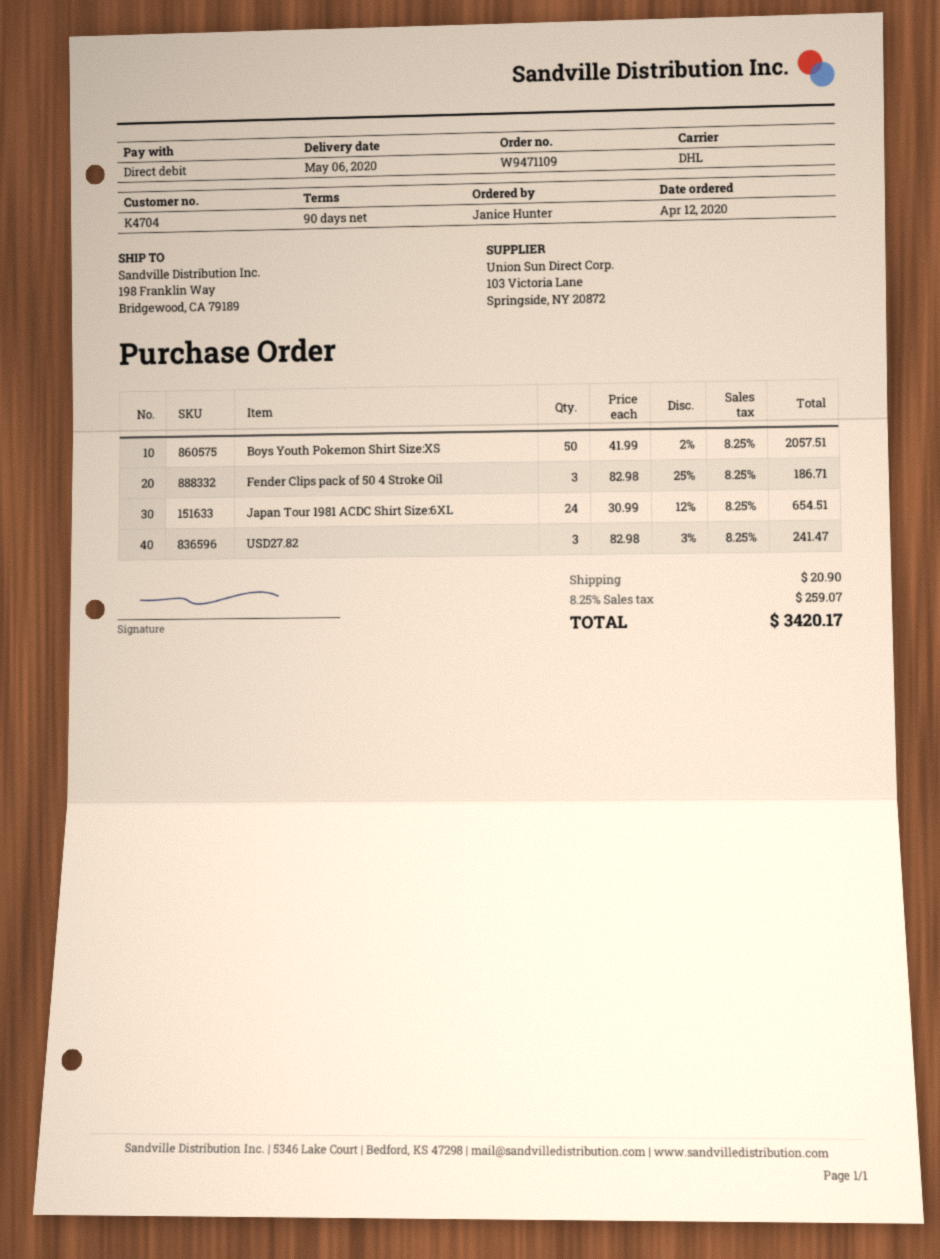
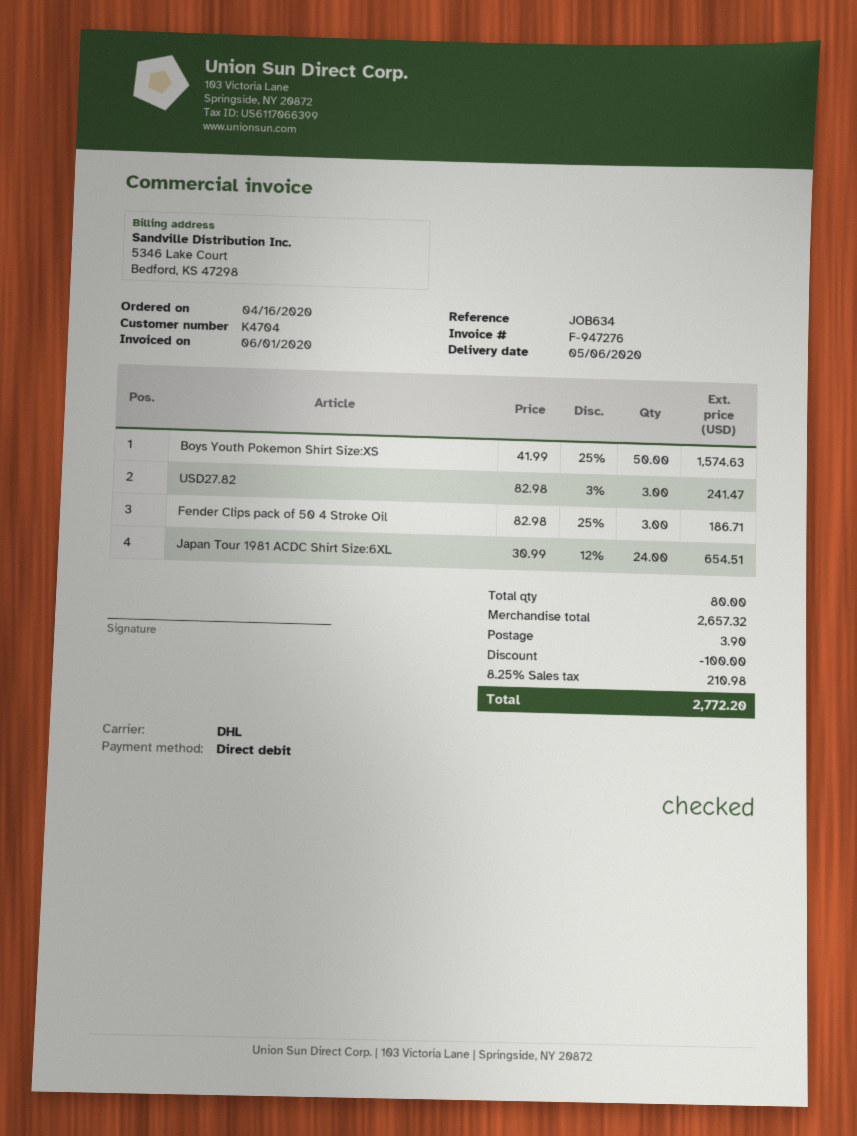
order date: 2020-04-12 -> 2020-04-16
Boys Youth Pokemon Shirt Size:XS: 50 x 41.99 - 2% = 2057.51 -> 50 x 41.99 - 25% = 1574.63
discount: none -> 100.00
shipping: 20.90 -> 3.90
tax: 8.25% = 259.07 -> 8.25% = 210.98
total: 3420.17 -> 2772.20

